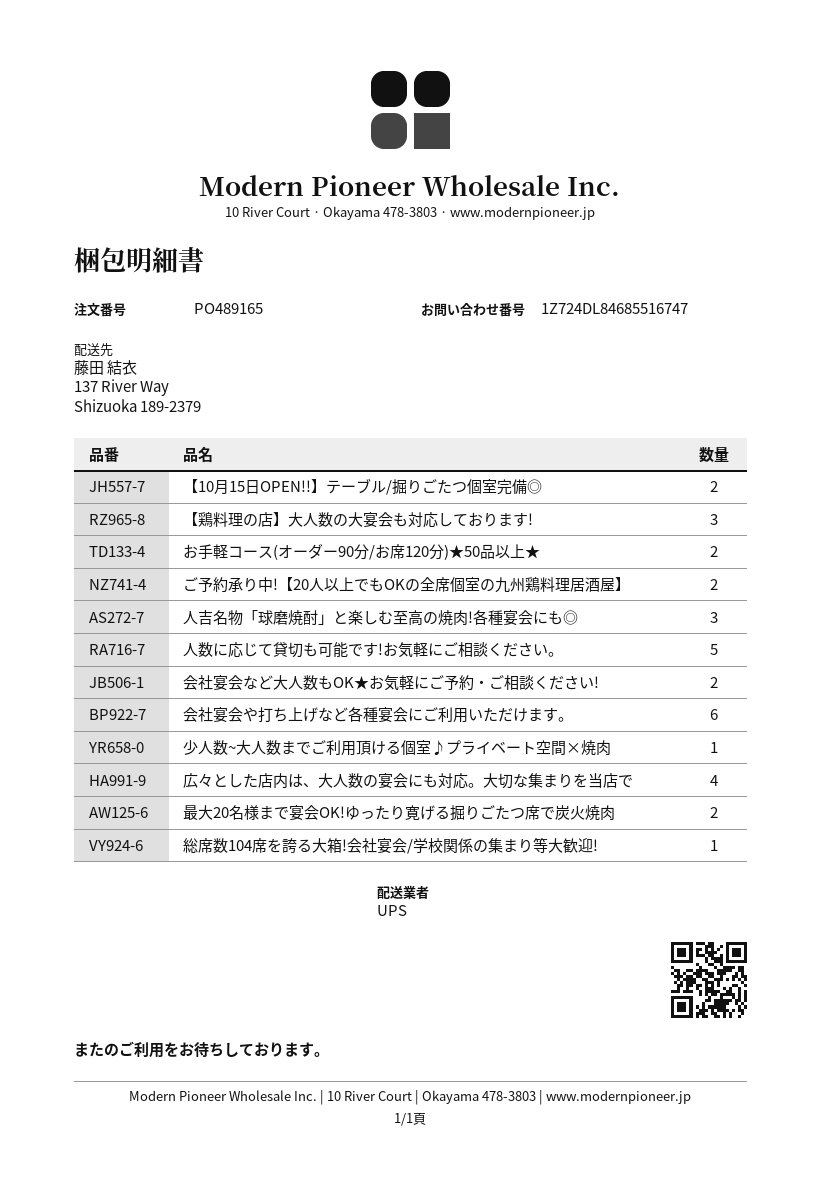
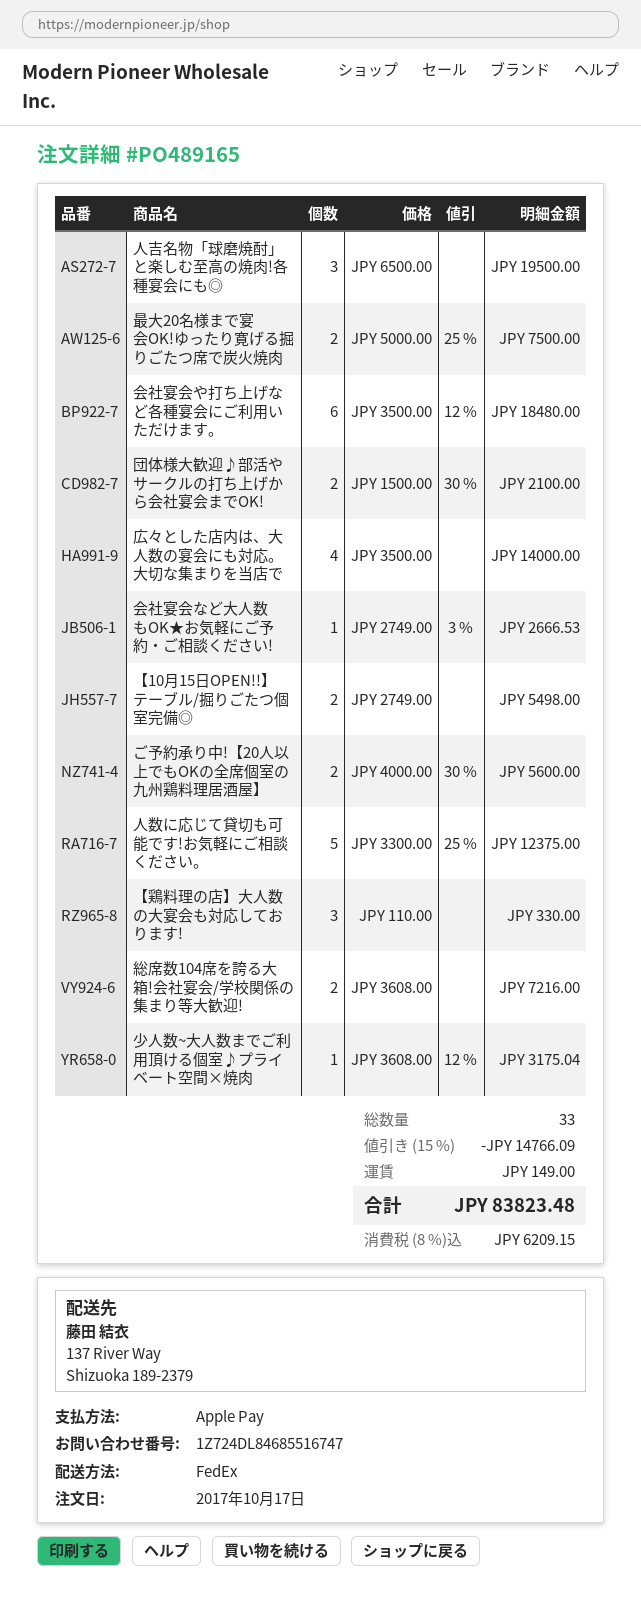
shipping method: UPS -> FedEx
お手軽コース(オーダー90分/お席120分)★50品以上★: 2 -> none
会社宴会など大人数もOK★お気軽にご予約・ご相談ください!: 2 -> 1
総席数104席を誇る大箱!会社宴会/学校関係の集まり等大歓迎!: 1 -> 2
団体様大歓迎♪部活やサークルの打ち上げから会社宴会までOK!: none -> 2

